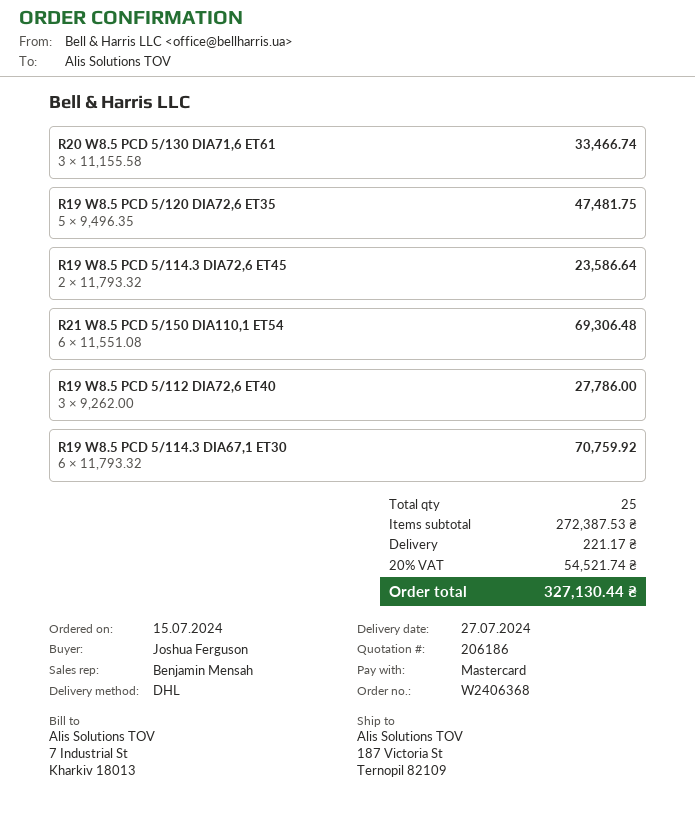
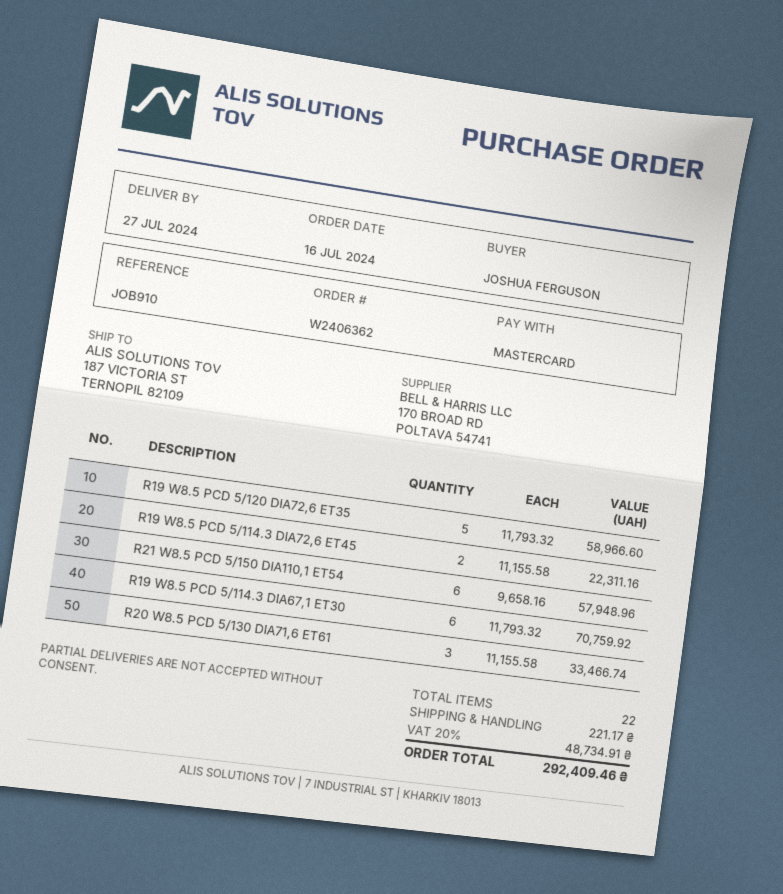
order number: W2406368 -> W2406362
order date: 2024-07-15 -> 2024-07-16
R19 W8.5 PCD 5/120 DIA72,6 ET35: 5 x 9496.35 = 47481.75 -> 5 x 11793.32 = 58966.60
R19 W8.5 PCD 5/114.3 DIA72,6 ET45: 2 x 11793.32 = 23586.64 -> 2 x 11155.58 = 22311.16
R21 W8.5 PCD 5/150 DIA110,1 ET54: 6 x 11551.08 = 69306.48 -> 6 x 9658.16 = 57948.96
R19 W8.5 PCD 5/112 DIA72,6 ET40: 3 x 9262.00 = 27786.00 -> none
total quantity: 25 -> 22
tax: 20% = 54521.74 -> 20% = 48734.91
total: 327130.44 -> 292409.46

